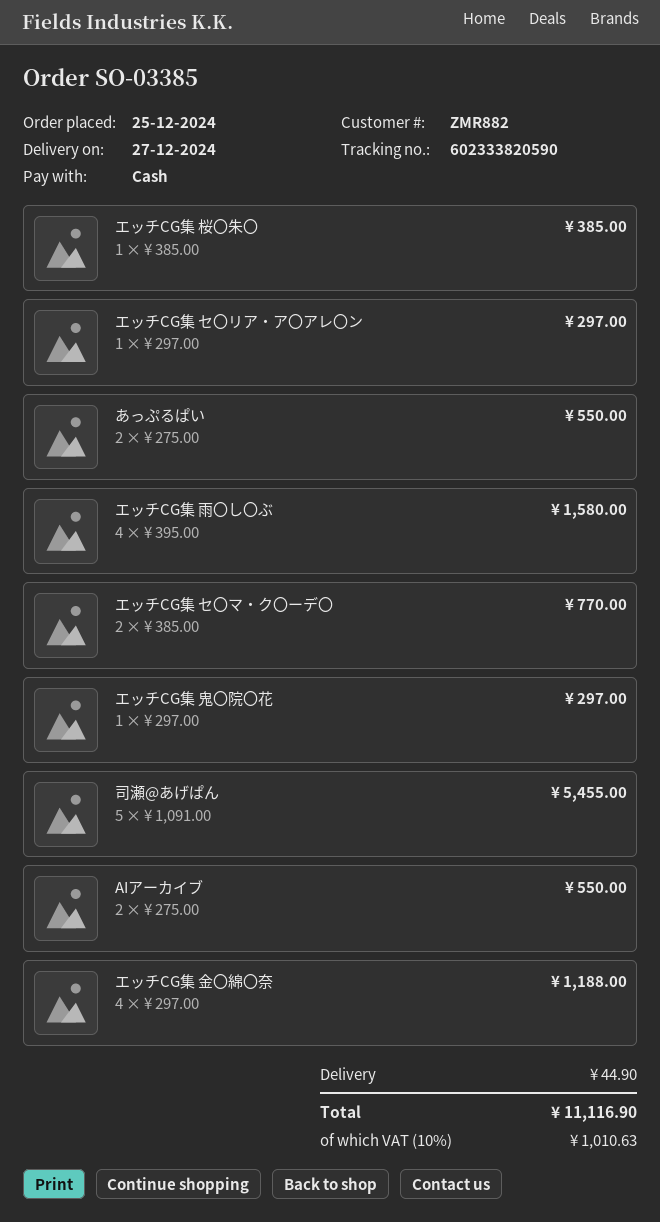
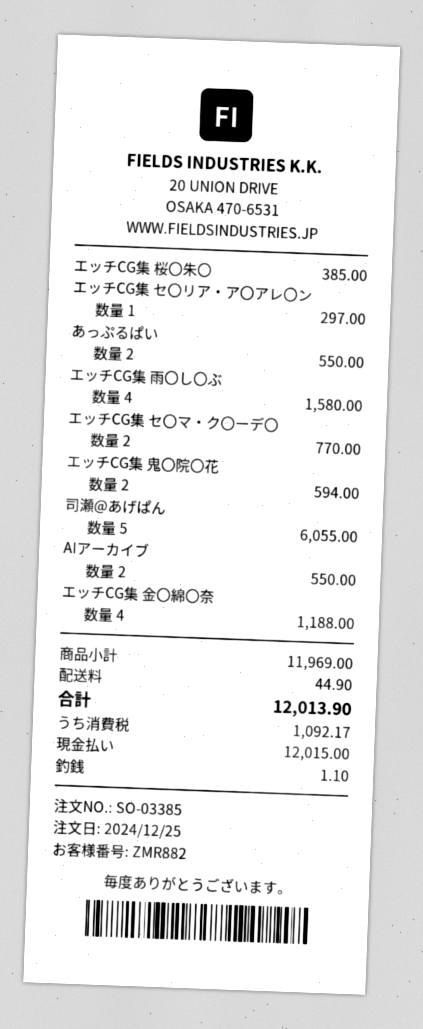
エッチCG集 鬼〇院〇花: 1 for 297.00 -> 2 for 594.00
司瀬@あげぱん: 5 for 5455.00 -> 5 for 6055.00
tax: 1010.63 -> 1092.17
total: 11116.90 -> 12013.90

